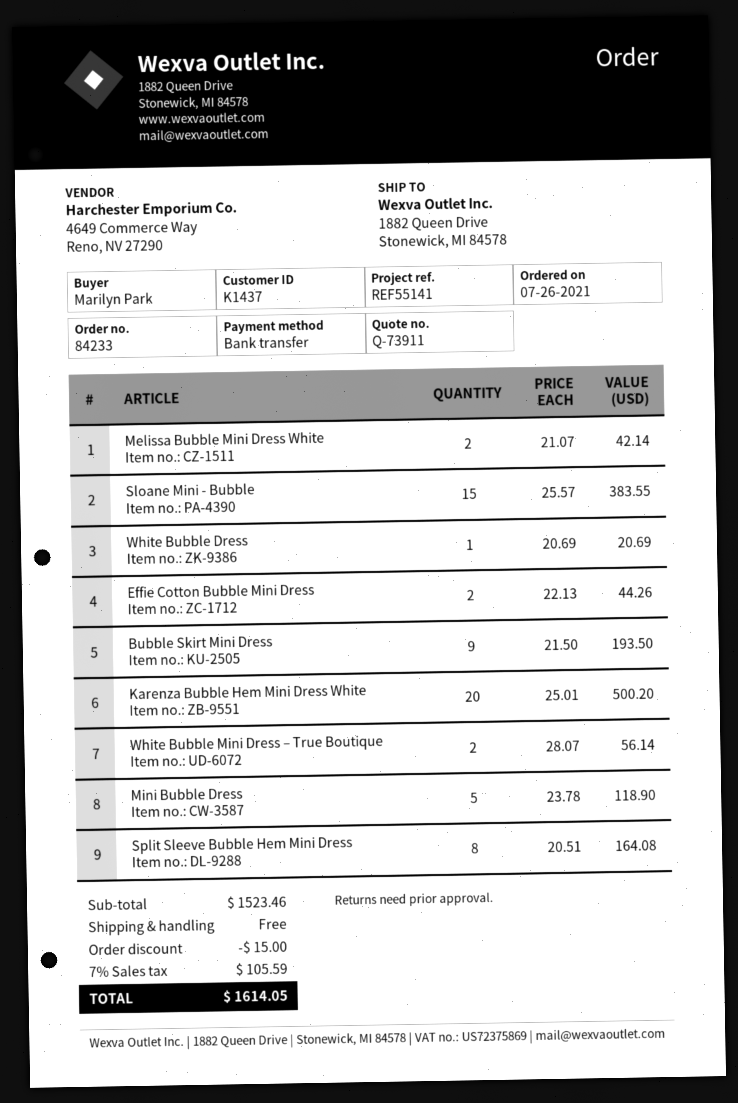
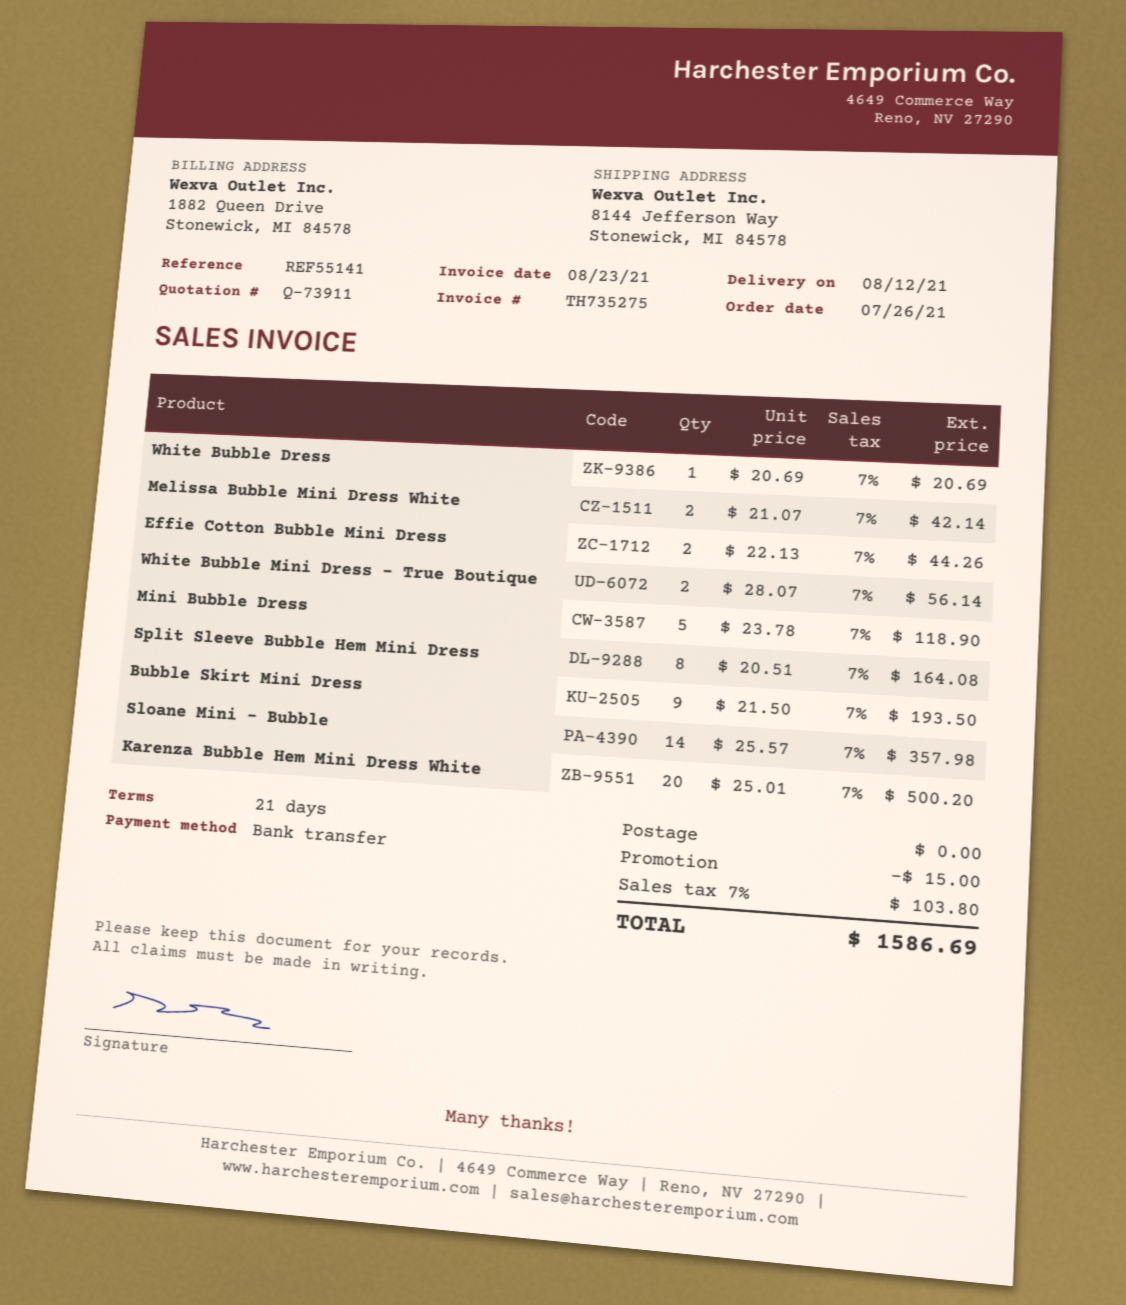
ship to: 1882 Queen Drive, Stonewick, MI 84578 -> 8144 Jefferson Way, Stonewick, MI 84578
Sloane Mini - Bubble: 15 x 25.57 = 383.55 -> 14 x 25.57 = 357.98
tax: 7% = 105.59 -> 7% = 103.80
total: 1614.05 -> 1586.69

